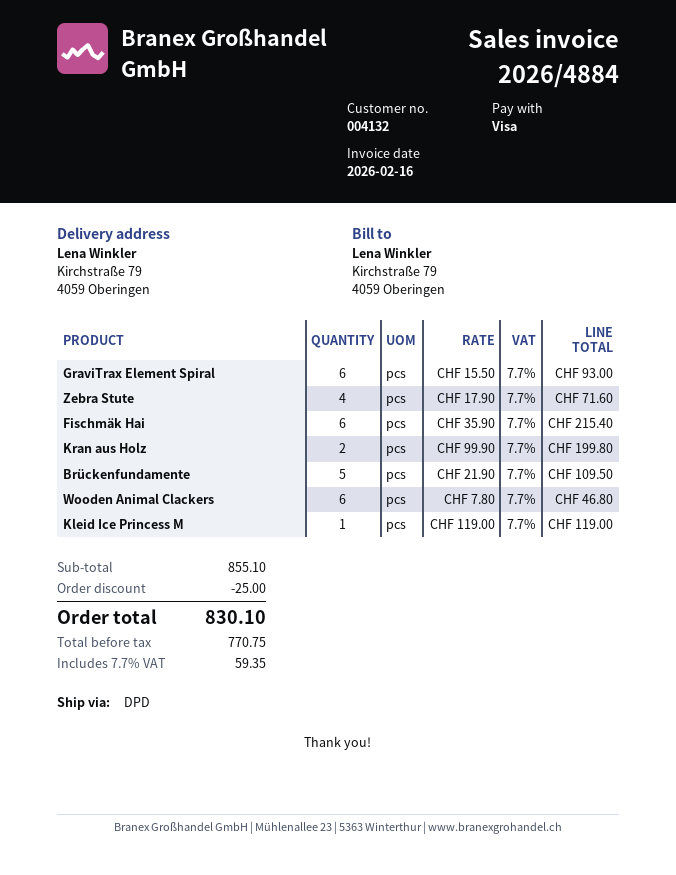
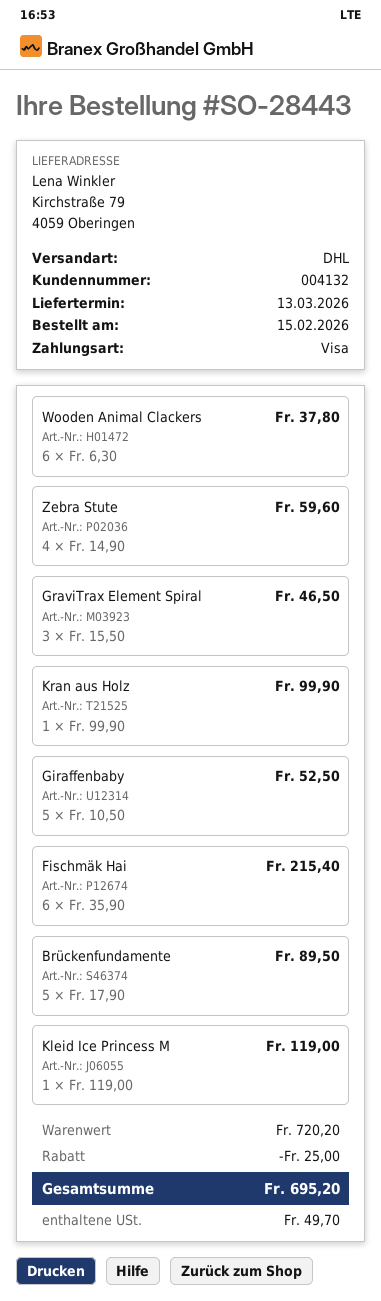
shipping method: DPD -> DHL
GraviTrax Element Spiral: 6 x 15.50 = 93.00 -> 3 x 15.50 = 46.50
Zebra Stute: 4 x 17.90 = 71.60 -> 4 x 14.90 = 59.60
Kran aus Holz: 2 x 99.90 = 199.80 -> 1 x 99.90 = 99.90
Brückenfundamente: 5 x 21.90 = 109.50 -> 5 x 17.90 = 89.50
Wooden Animal Clackers: 6 x 7.80 = 46.80 -> 6 x 6.30 = 37.80
Giraffenbaby: none -> 5 x 10.50 = 52.50
subtotal: 855.10 -> 720.20
tax: 59.35 -> 49.70
total: 830.10 -> 695.20

